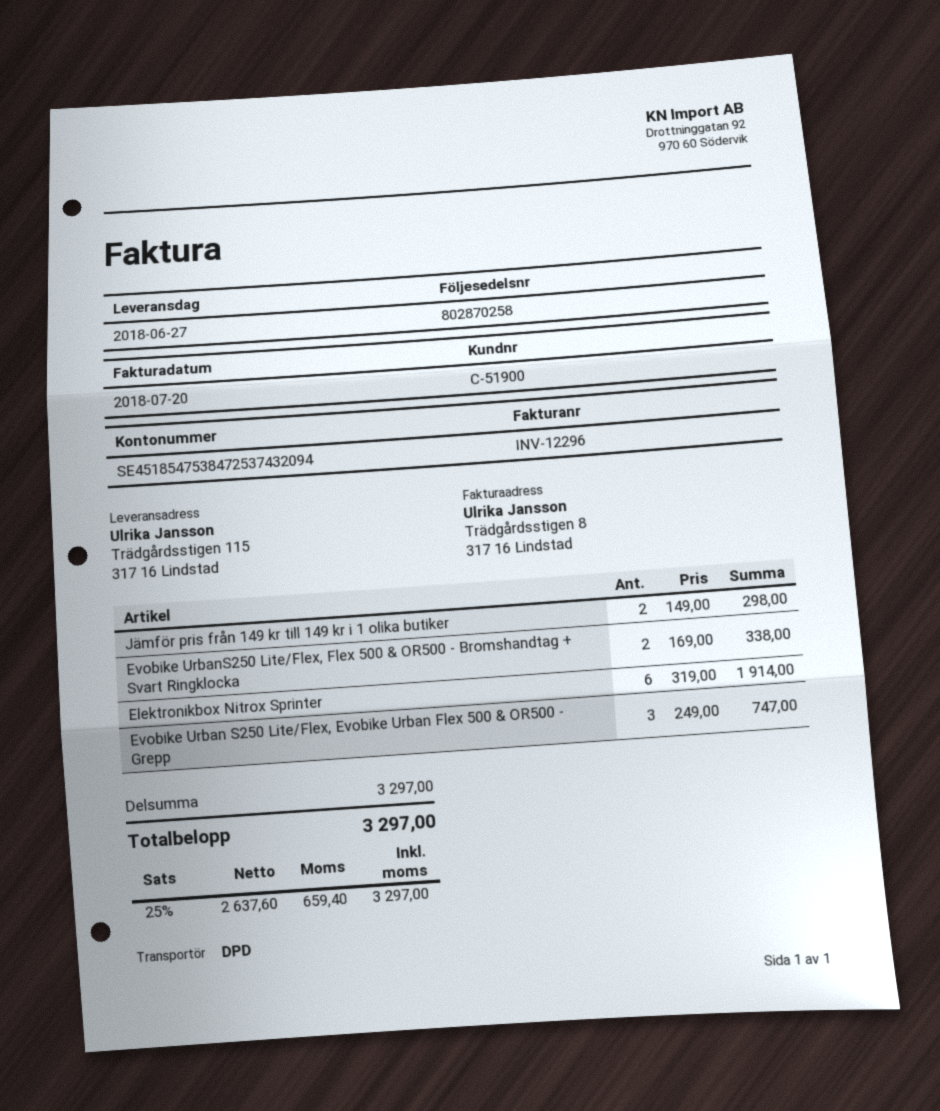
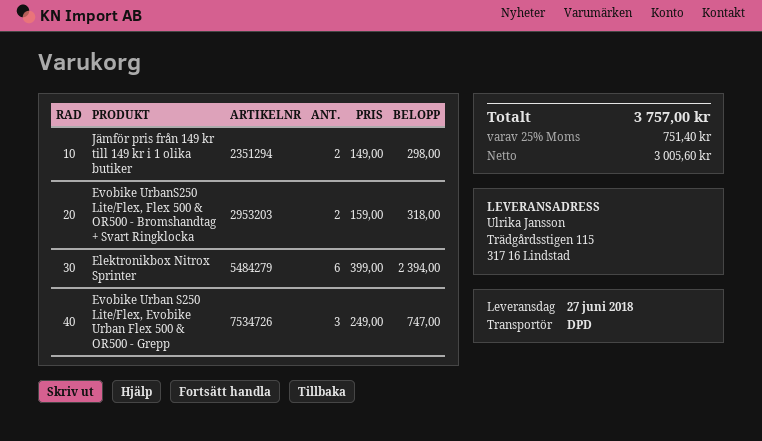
Evobike UrbanS250 Lite/Flex, Flex 500 & OR500 - Bromshandtag + Svart Ringklocka: 2 x 169.00 = 338.00 -> 2 x 159.00 = 318.00
Elektronikbox Nitrox Sprinter: 6 x 319.00 = 1914.00 -> 6 x 399.00 = 2394.00
net: 2637.60 -> 3005.60
tax: 25% = 659.40 -> 25% = 751.40
total: 3297.00 -> 3757.00

